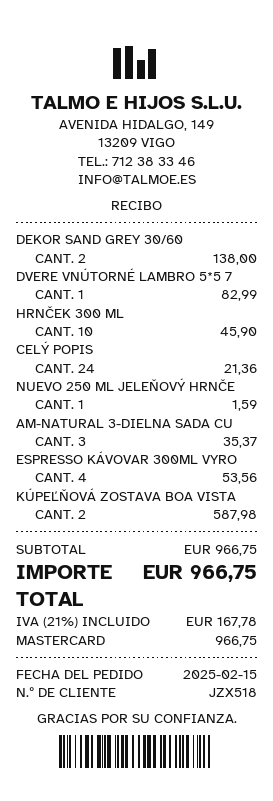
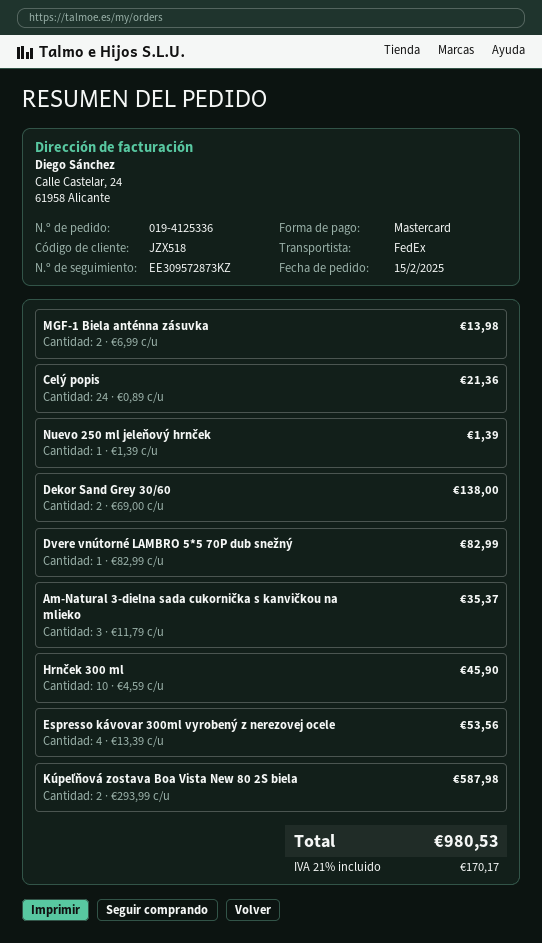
NUEVO 250 ML JELEŇOVÝ HRNČE: 1 for 1.59 -> 1 for 1.39
MGF-1 Biela anténna zásuvka: none -> 2 for 13.98
tax: 21% = 167.78 -> 21% = 170.17
total: 966.75 -> 980.53

